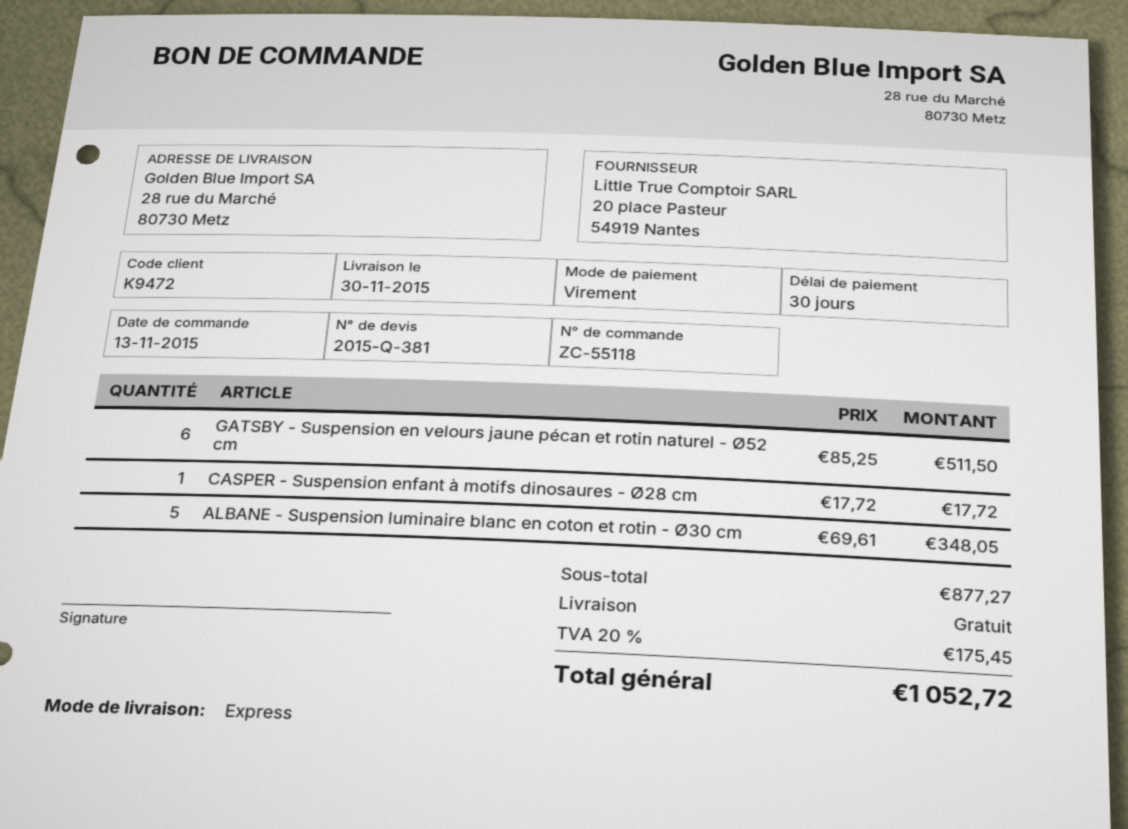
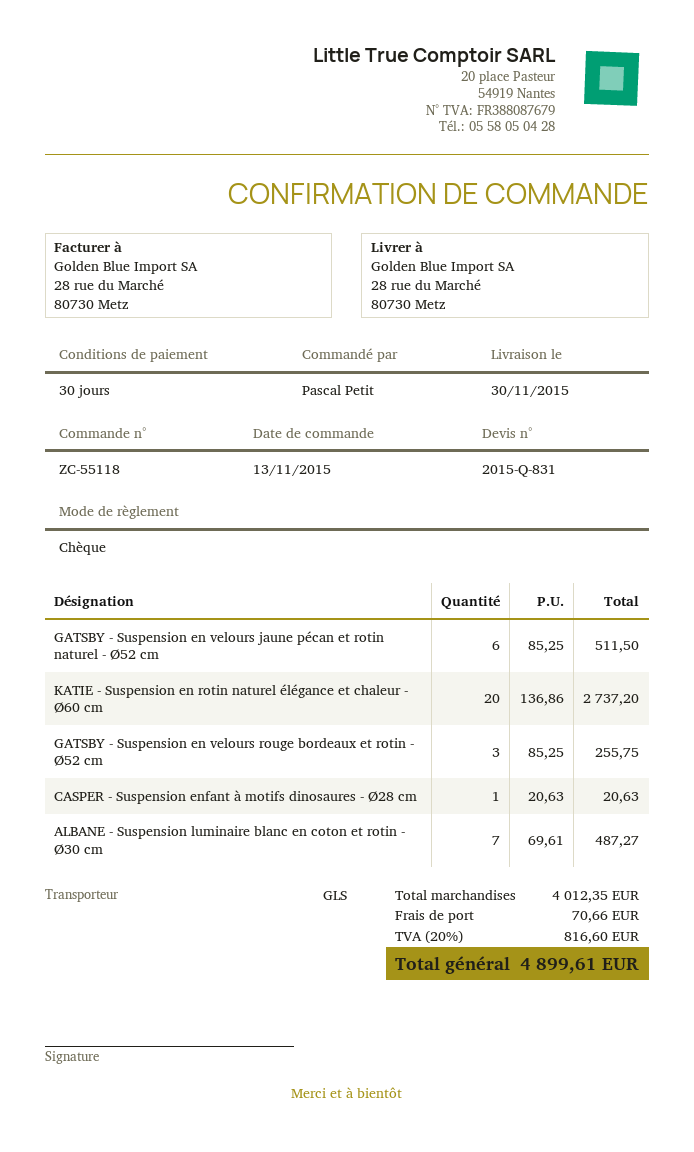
quote number: 2015-Q-381 -> 2015-Q-831
payment method: bank transfer -> cheque
shipping method: express -> GLS
CASPER - Suspension enfant à motifs dinosaures - Ø28 cm: 1 x 17.72 = 17.72 -> 1 x 20.63 = 20.63
ALBANE - Suspension luminaire blanc en coton et rotin - Ø30 cm: 5 x 69.61 = 348.05 -> 7 x 69.61 = 487.27
KATIE - Suspension en rotin naturel élégance et chaleur - Ø60 cm: none -> 20 x 136.86 = 2737.20
GATSBY - Suspension en velours rouge bordeaux et rotin - Ø52 cm: none -> 3 x 85.25 = 255.75
subtotal: 877.27 -> 4012.35
shipping: 0.00 -> 70.66
tax: 20% = 175.45 -> 20% = 816.60
total: 1052.72 -> 4899.61

